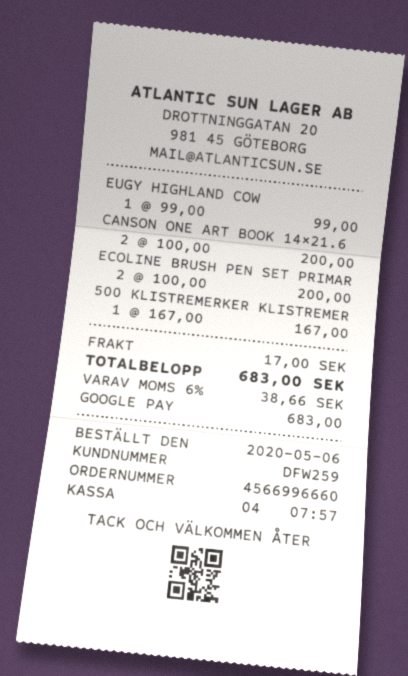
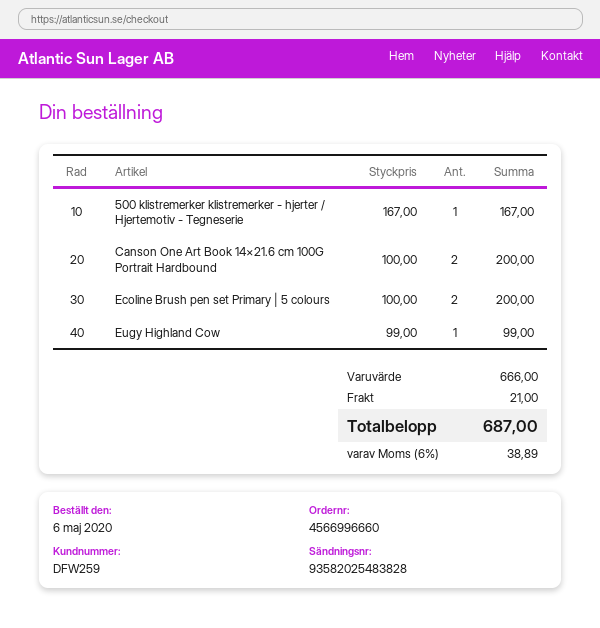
shipping: 17.00 -> 21.00
tax: 6% = 38.66 -> 6% = 38.89
total: 683.00 -> 687.00

